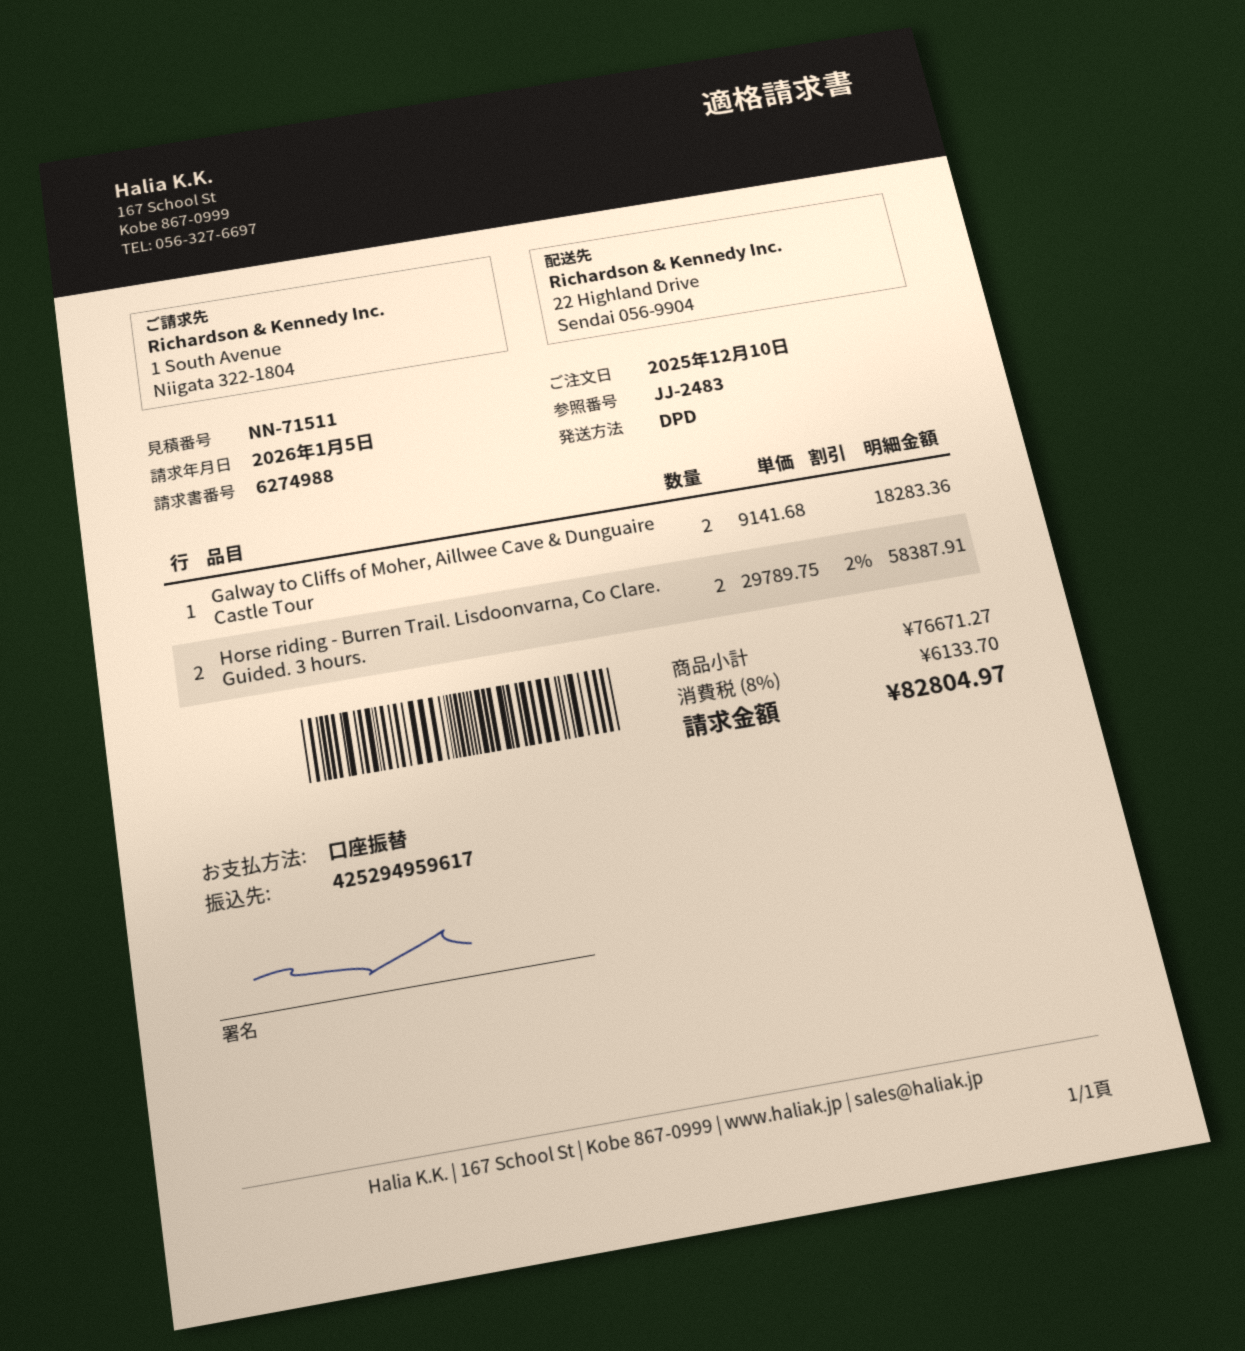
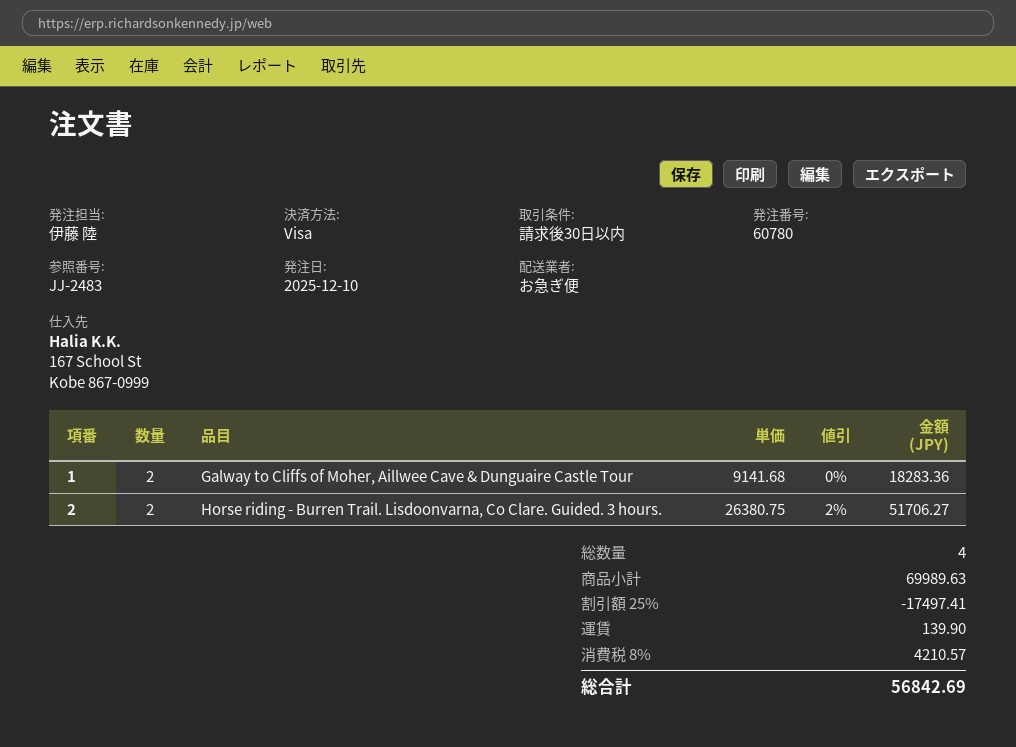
payment method: direct debit -> Visa
shipping method: DPD -> express
Horse riding - Burren Trail. Lisdoonvarna, Co Clare. Guided. 3 hours.: 2 x 29789.75 - 2% = 58387.91 -> 2 x 26380.75 - 2% = 51706.27
subtotal: 76671.27 -> 69989.63
discount: none -> 25% = 17497.41
shipping: none -> 139.90
tax: 8% = 6133.70 -> 8% = 4210.57
total: 82804.97 -> 56842.69

